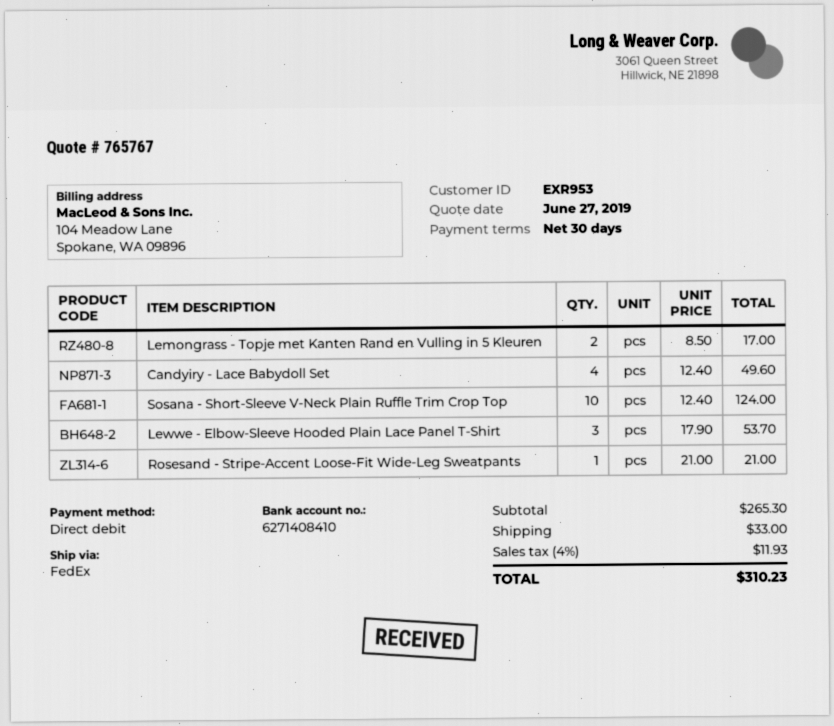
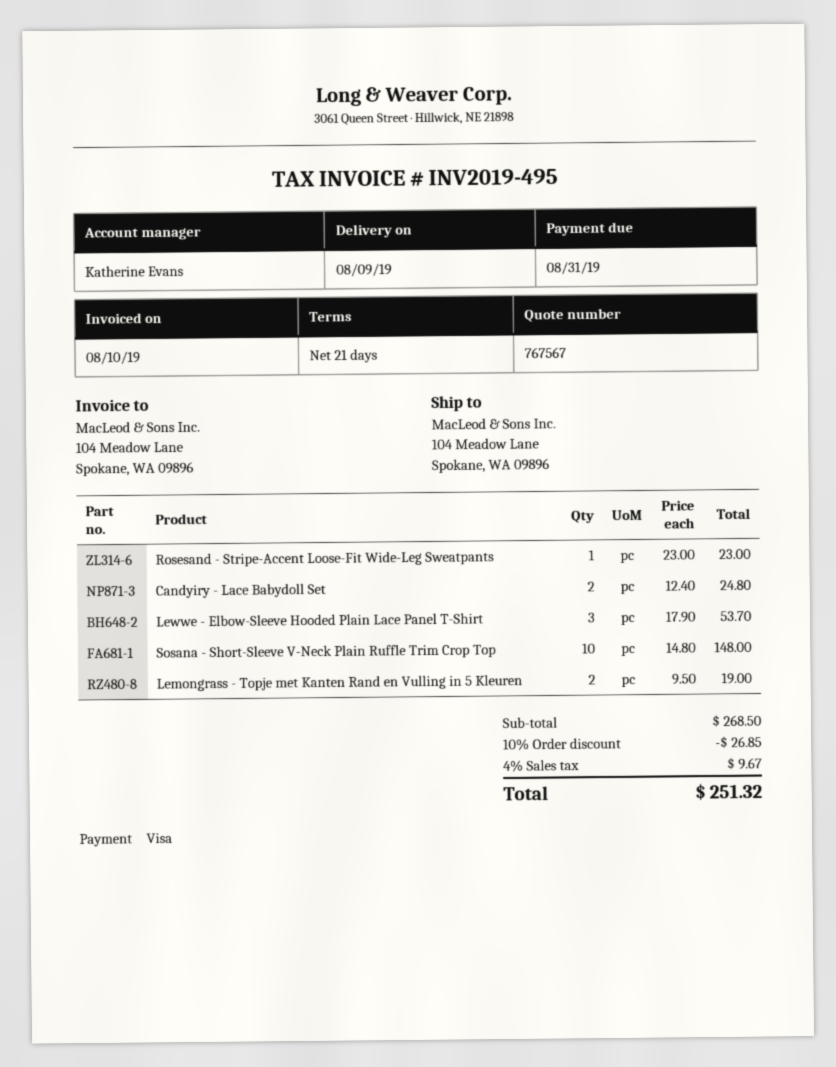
quote number: 765767 -> 767567
payment terms: 30 days -> 21 days
payment method: direct debit -> Visa
Lemongrass - Topje met Kanten Rand en Vulling in 5 Kleuren: 2 x 8.50 = 17.00 -> 2 x 9.50 = 19.00
Candyiry - Lace Babydoll Set: 4 x 12.40 = 49.60 -> 2 x 12.40 = 24.80
Sosana - Short-Sleeve V-Neck Plain Ruffle Trim Crop Top: 10 x 12.40 = 124.00 -> 10 x 14.80 = 148.00
Rosesand - Stripe-Accent Loose-Fit Wide-Leg Sweatpants: 1 x 21.00 = 21.00 -> 1 x 23.00 = 23.00
subtotal: 265.30 -> 268.50
discount: none -> 10% = 26.85
shipping: 33.00 -> none
tax: 4% = 11.93 -> 4% = 9.67
total: 310.23 -> 251.32

